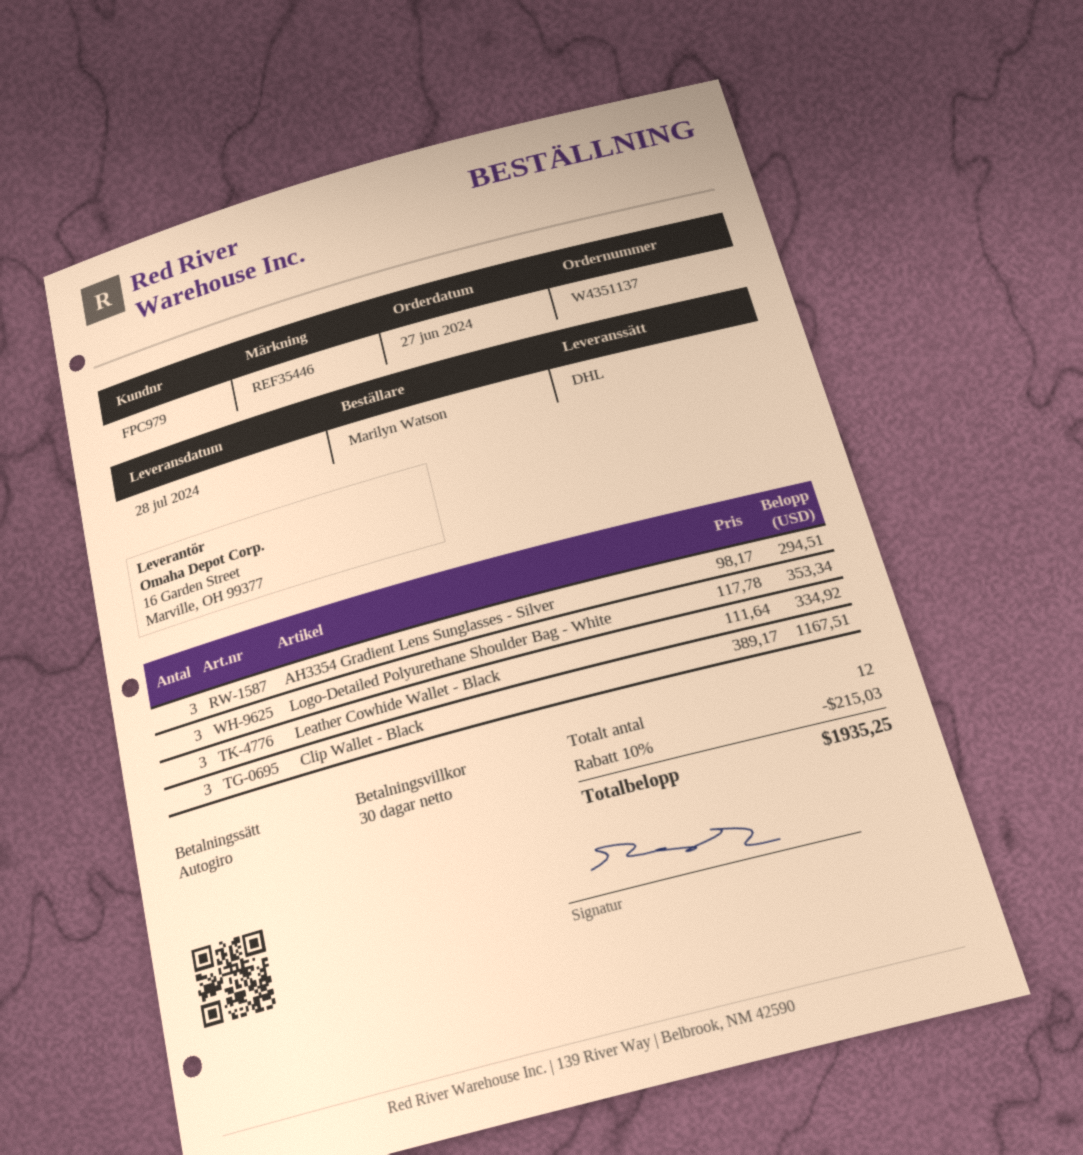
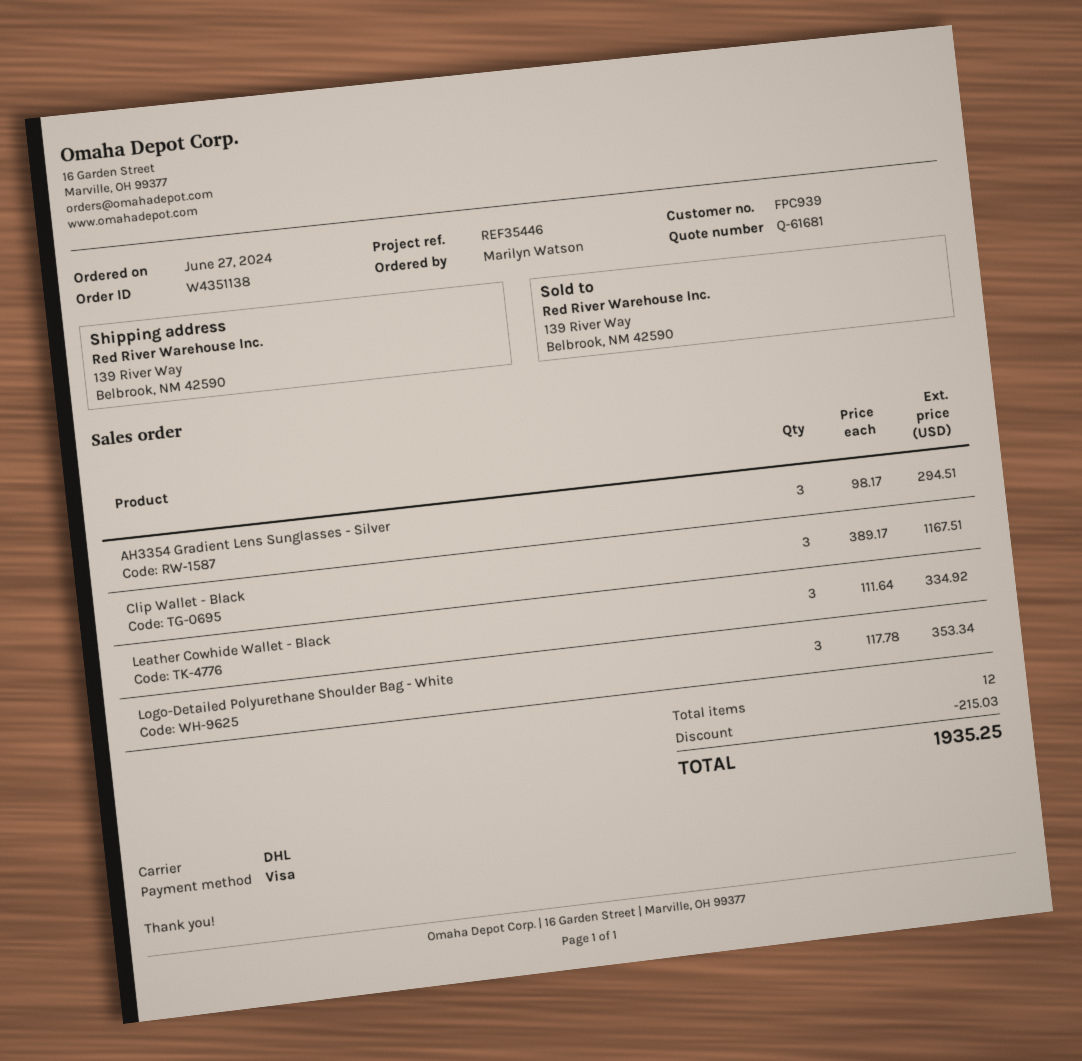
order number: W4351137 -> W4351138
customer number: FPC979 -> FPC939
payment method: direct debit -> Visa

